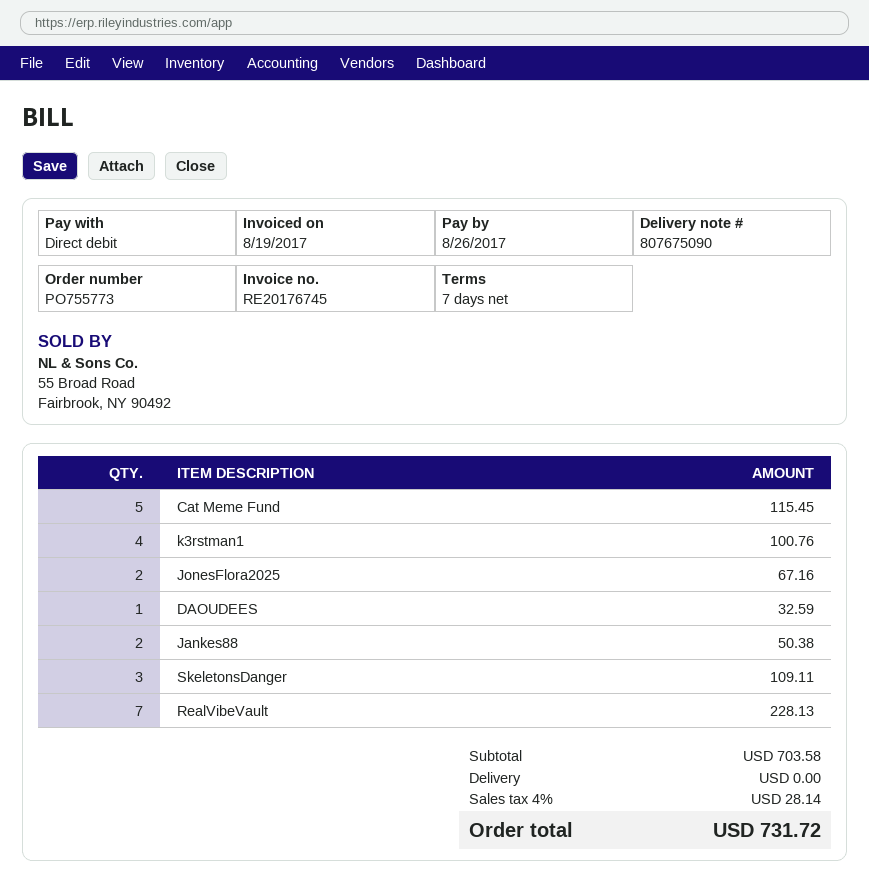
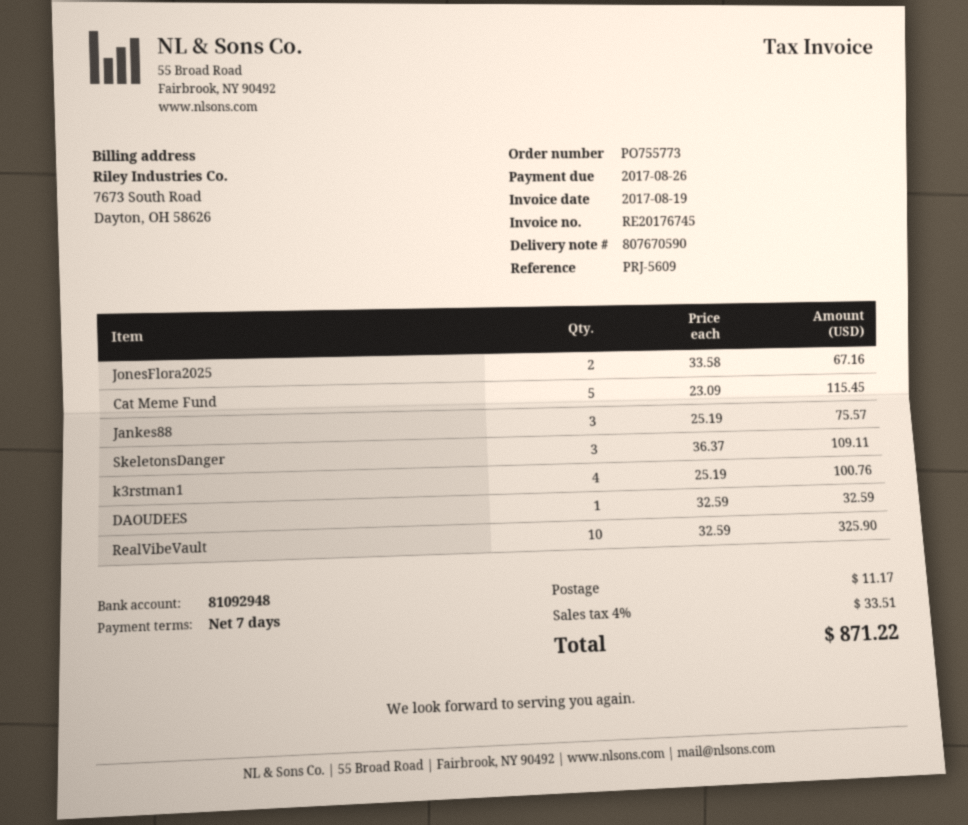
delivery note number: 807675090 -> 807670590
Jankes88: 2 for 50.38 -> 3 for 75.57
RealVibeVault: 7 for 228.13 -> 10 for 325.90
shipping: 0.00 -> 11.17
tax: 4% = 28.14 -> 4% = 33.51
total: 731.72 -> 871.22

